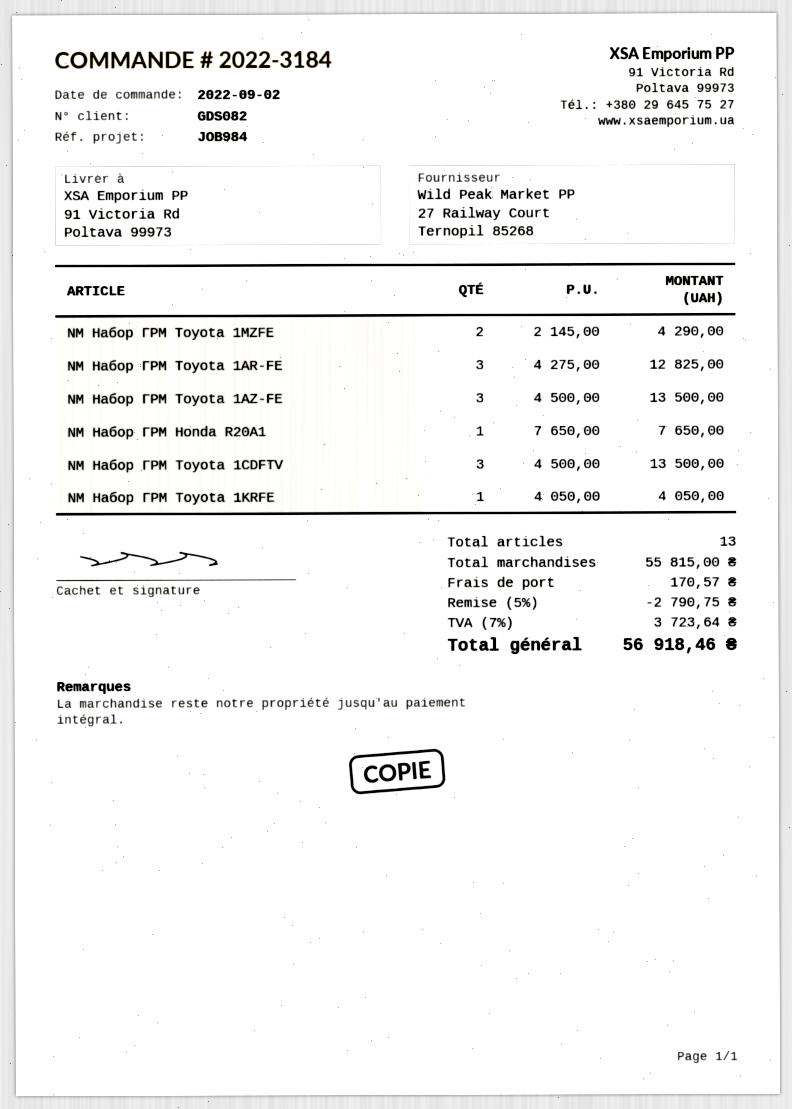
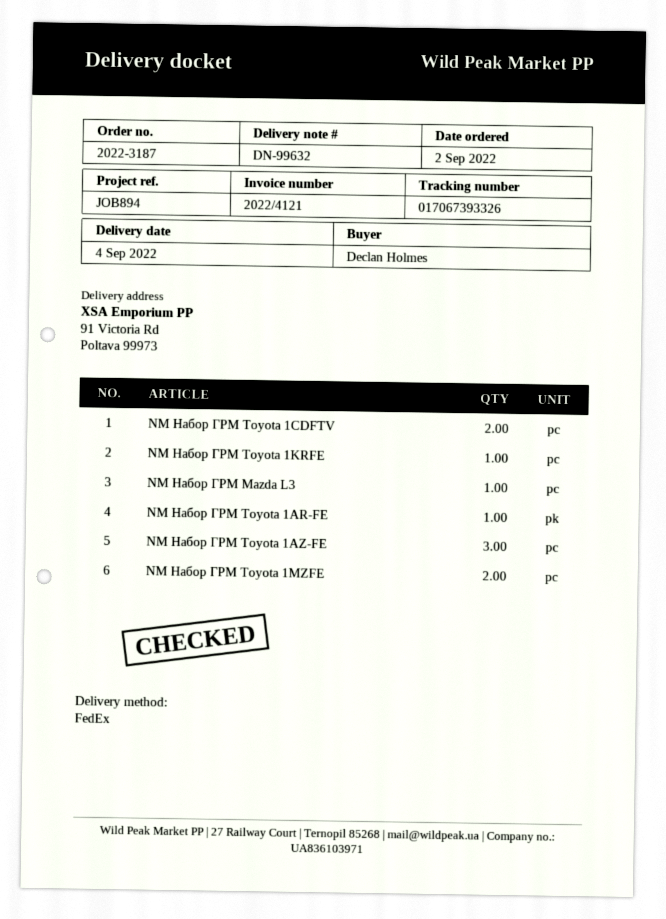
order number: 2022-3184 -> 2022-3187
reference: JOB984 -> JOB894
NM Набор ГРМ Toyota 1AR-FE: 3 -> 1
NM Набор ГРМ Honda R20A1: 1 -> none
NM Набор ГРМ Toyota 1CDFTV: 3 -> 2
NM Набор ГРМ Mazda L3: none -> 1

